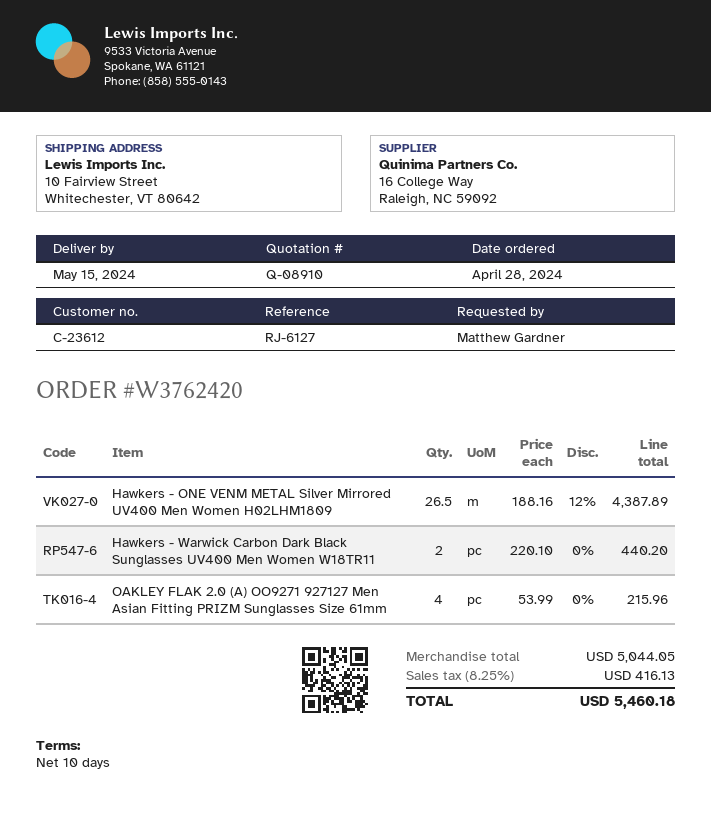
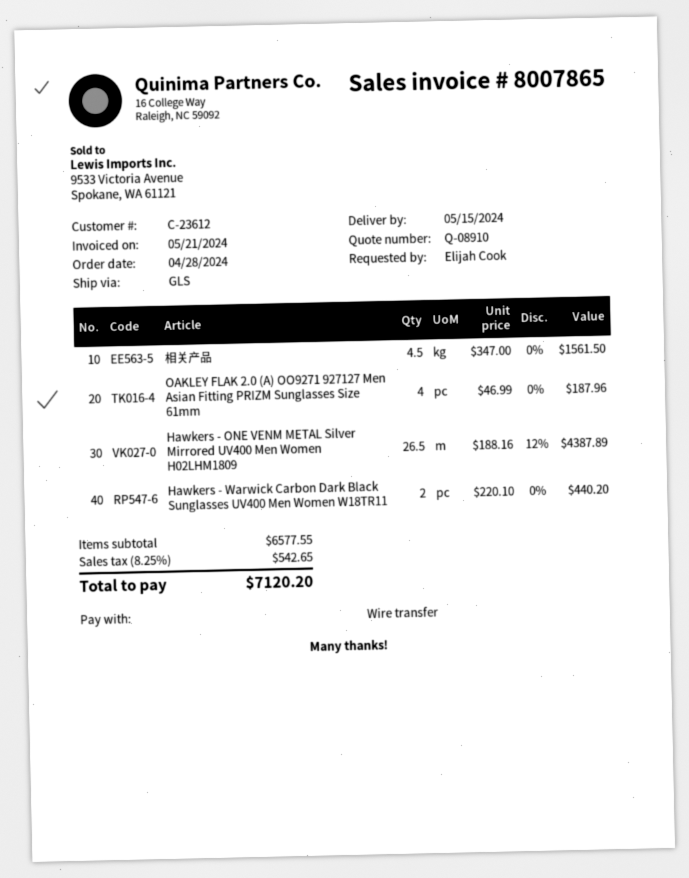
ordered by: Matthew Gardner -> Elijah Cook
OAKLEY FLAK 2.0 (A) OO9271 927127 Men Asian Fitting PRIZM Sunglasses Size 61mm: 4 x 53.99 = 215.96 -> 4 x 46.99 = 187.96
相关产品: none -> 4.5 x 347.00 = 1561.50
subtotal: 5044.05 -> 6577.55
tax: 8.25% = 416.13 -> 8.25% = 542.65
total: 5460.18 -> 7120.20

